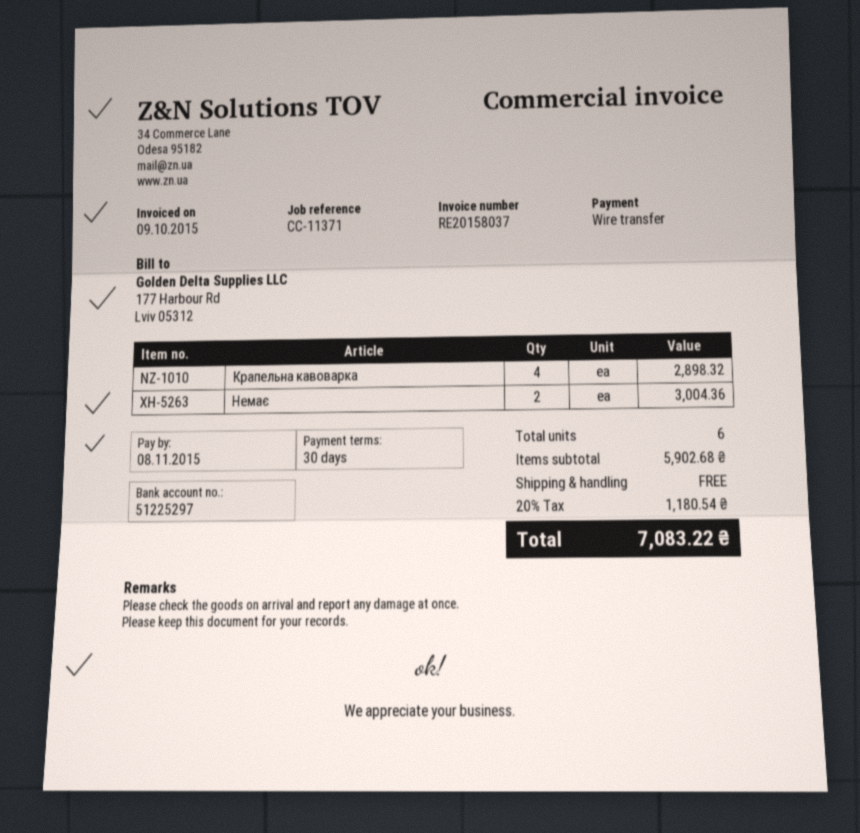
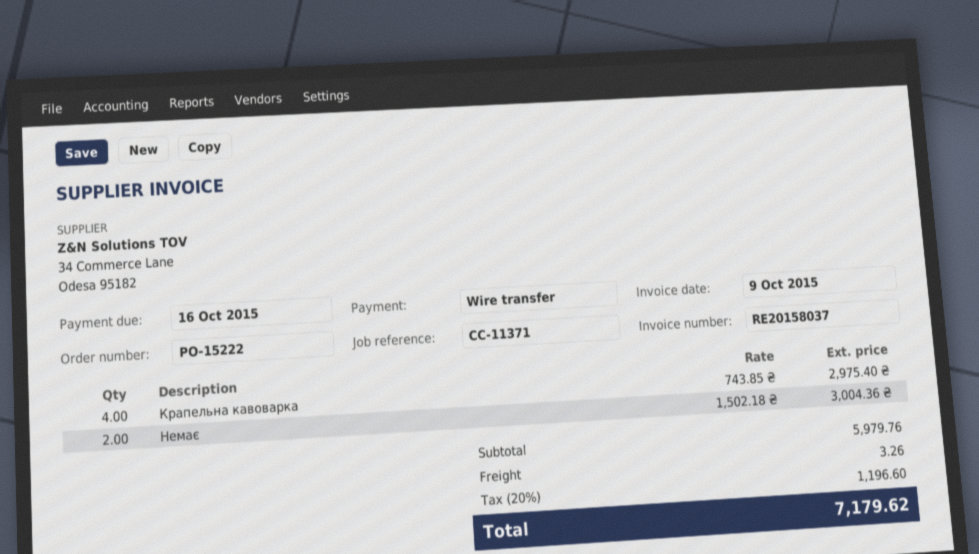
due date: 2015-11-08 -> 2015-10-16
Крапельна кавоварка: 4 for 2898.32 -> 4 for 2975.40
subtotal: 5902.68 -> 5979.76
shipping: 0.00 -> 3.26
tax: 20% = 1180.54 -> 20% = 1196.60
total: 7083.22 -> 7179.62

